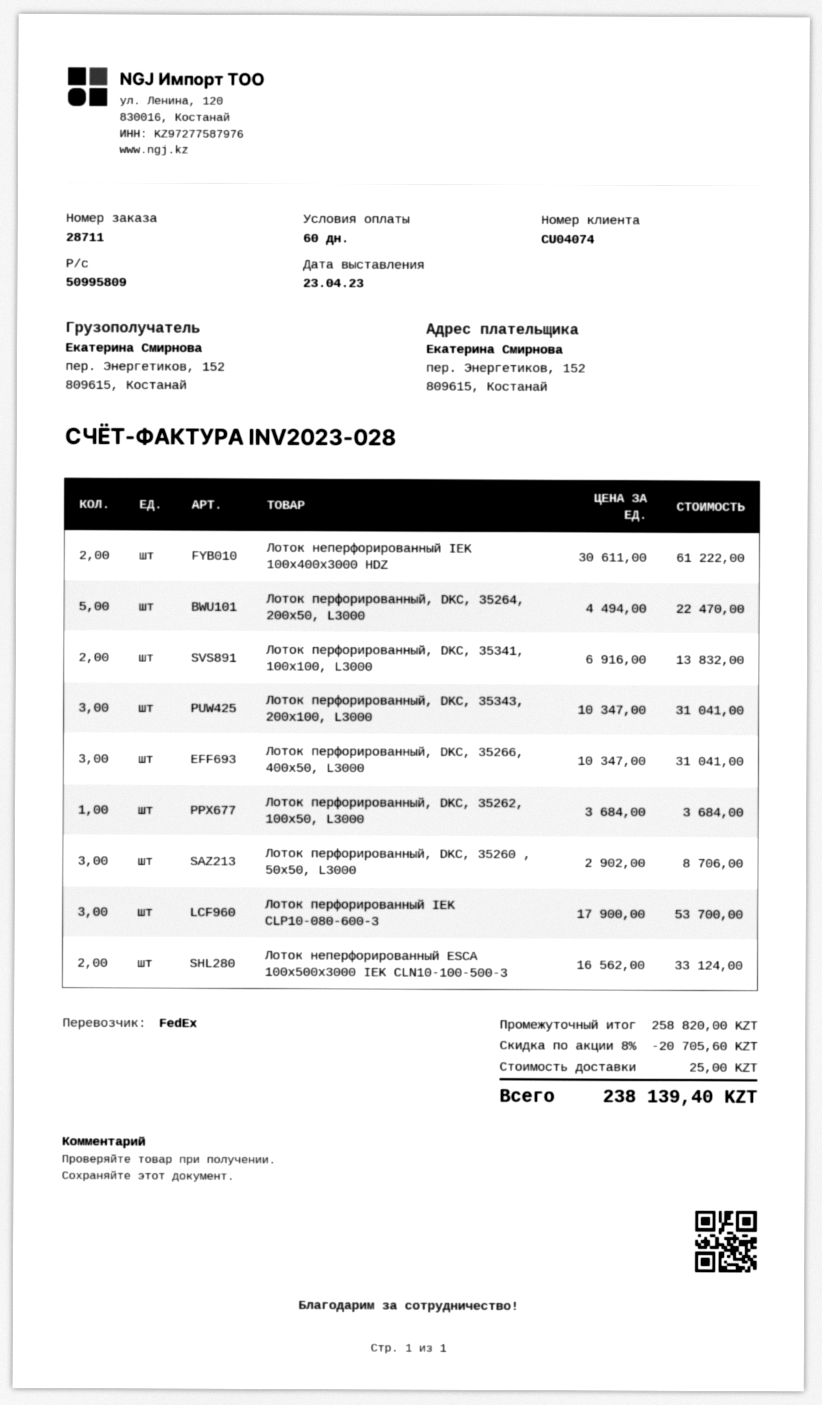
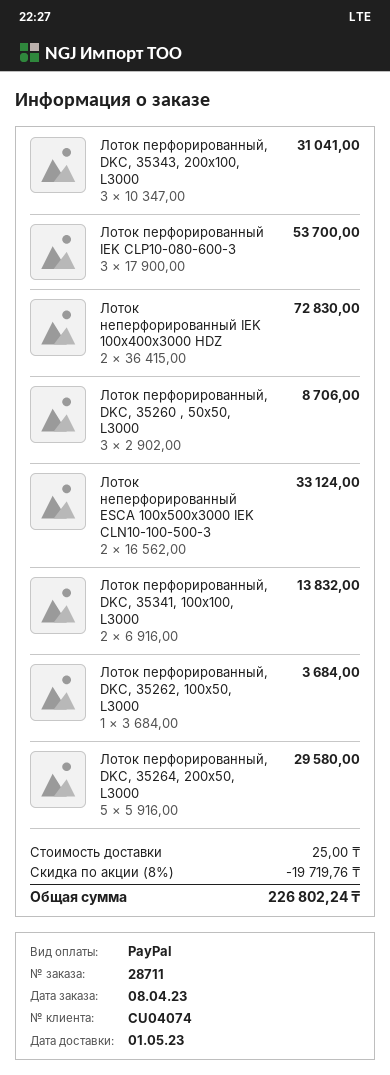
Лоток неперфорированный IEK 100х400х3000 HDZ: 2 x 30611.00 = 61222.00 -> 2 x 36415.00 = 72830.00
Лоток перфорированный, DKC, 35264, 200х50, L3000: 5 x 4494.00 = 22470.00 -> 5 x 5916.00 = 29580.00
Лоток перфорированный, DKC, 35266, 400х50, L3000: 3 x 10347.00 = 31041.00 -> none
discount: 8% = 20705.60 -> 8% = 19719.76
total: 238139.40 -> 226802.24

